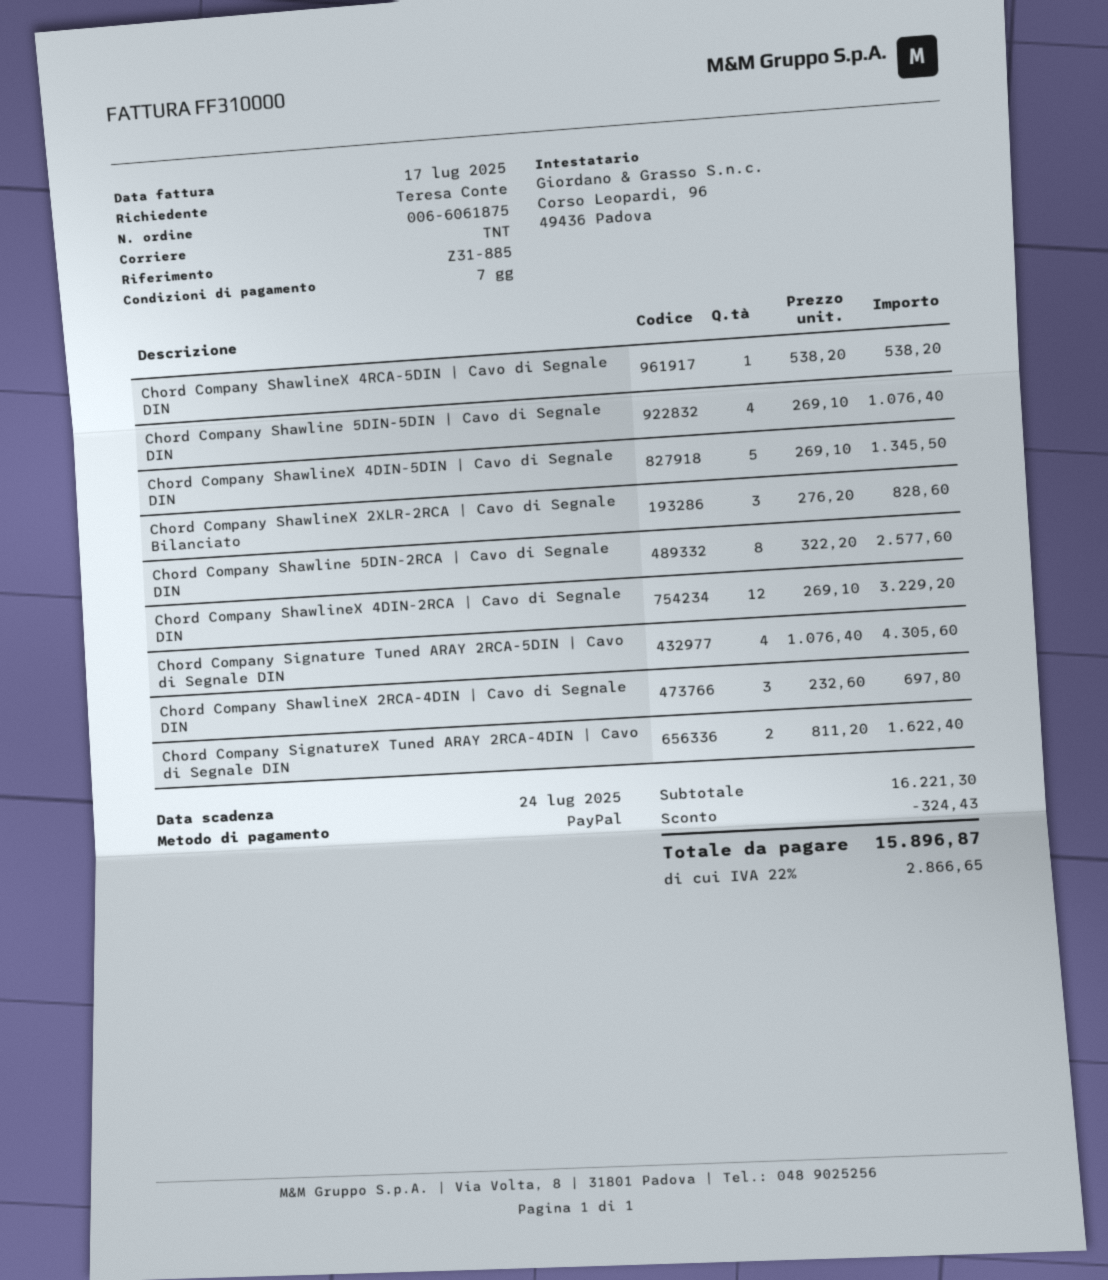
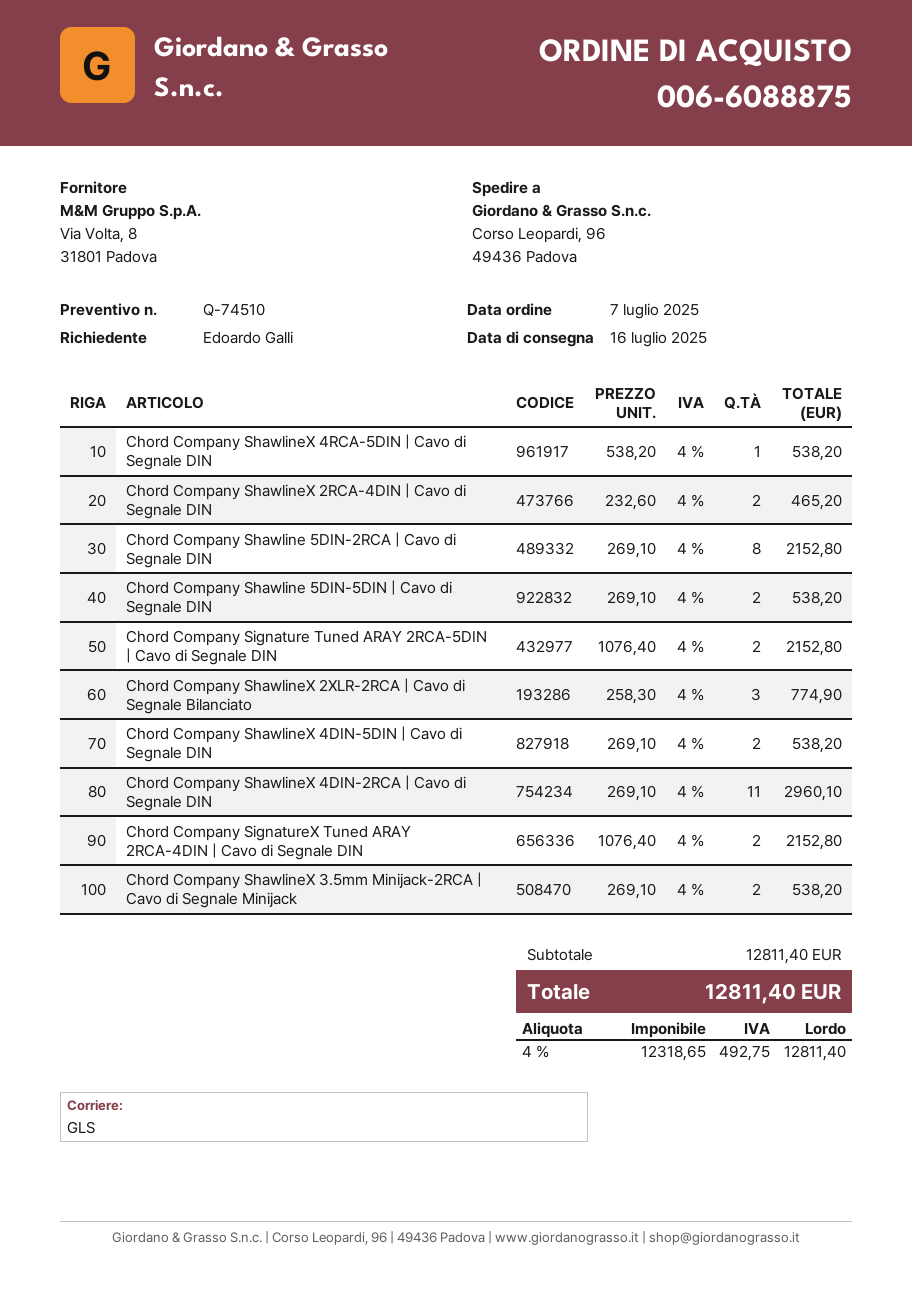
order number: 006-6061875 -> 006-6088875
ordered by: Teresa Conte -> Edoardo Galli
shipping method: TNT -> GLS
Chord Company Shawline 5DIN-5DIN | Cavo di Segnale DIN: 4 x 269.10 = 1076.40 -> 2 x 269.10 = 538.20
Chord Company ShawlineX 4DIN-5DIN | Cavo di Segnale DIN: 5 x 269.10 = 1345.50 -> 2 x 269.10 = 538.20
Chord Company ShawlineX 2XLR-2RCA | Cavo di Segnale Bilanciato: 3 x 276.20 = 828.60 -> 3 x 258.30 = 774.90
Chord Company Shawline 5DIN-2RCA | Cavo di Segnale DIN: 8 x 322.20 = 2577.60 -> 8 x 269.10 = 2152.80
Chord Company ShawlineX 4DIN-2RCA | Cavo di Segnale DIN: 12 x 269.10 = 3229.20 -> 11 x 269.10 = 2960.10
Chord Company Signature Tuned ARAY 2RCA-5DIN | Cavo di Segnale DIN: 4 x 1076.40 = 4305.60 -> 2 x 1076.40 = 2152.80
Chord Company ShawlineX 2RCA-4DIN | Cavo di Segnale DIN: 3 x 232.60 = 697.80 -> 2 x 232.60 = 465.20
Chord Company SignatureX Tuned ARAY 2RCA-4DIN | Cavo di Segnale DIN: 2 x 811.20 = 1622.40 -> 2 x 1076.40 = 2152.80
Chord Company ShawlineX 3.5mm Minijack-2RCA | Cavo di Segnale Minijack: none -> 2 x 269.10 = 538.20
subtotal: 16221.30 -> 12811.40
discount: 324.43 -> none
tax: 22% = 2866.65 -> 4% = 492.75
total: 15896.87 -> 12811.40

